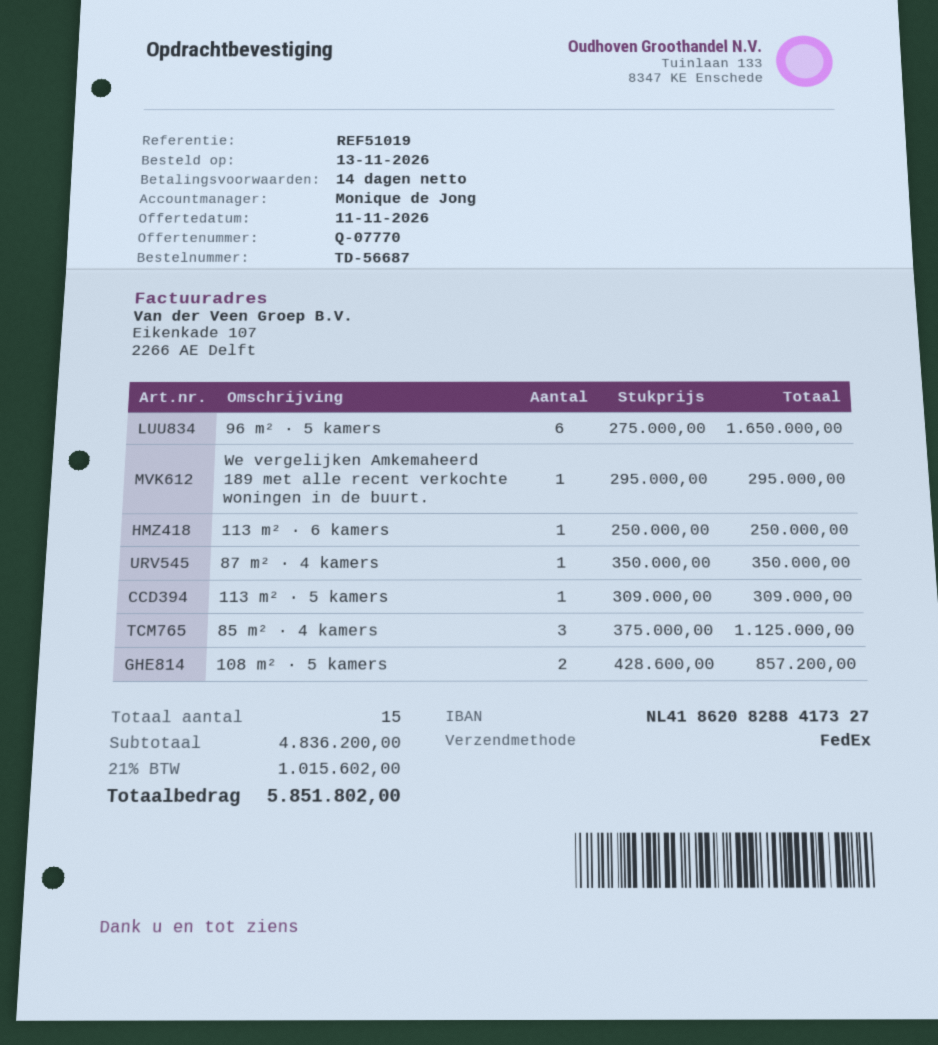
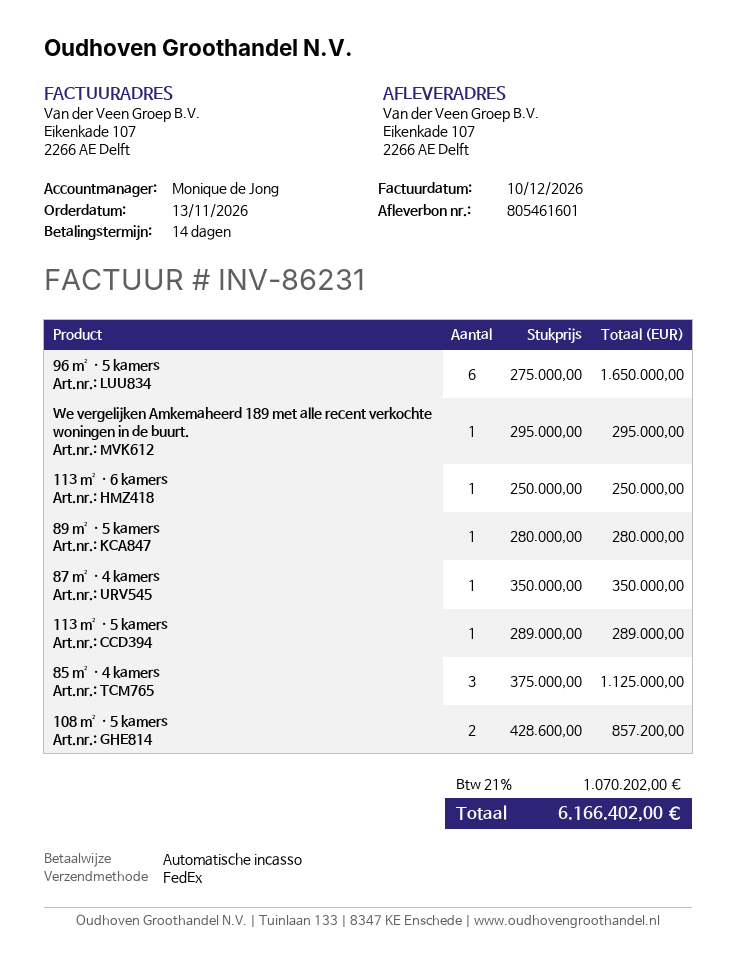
113 m² · 5 kamers: 1 x 309000.00 = 309000.00 -> 1 x 289000.00 = 289000.00
89 m² · 5 kamers: none -> 1 x 280000.00 = 280000.00
tax: 21% = 1015602.00 -> 21% = 1070202.00
total: 5851802.00 -> 6166402.00

